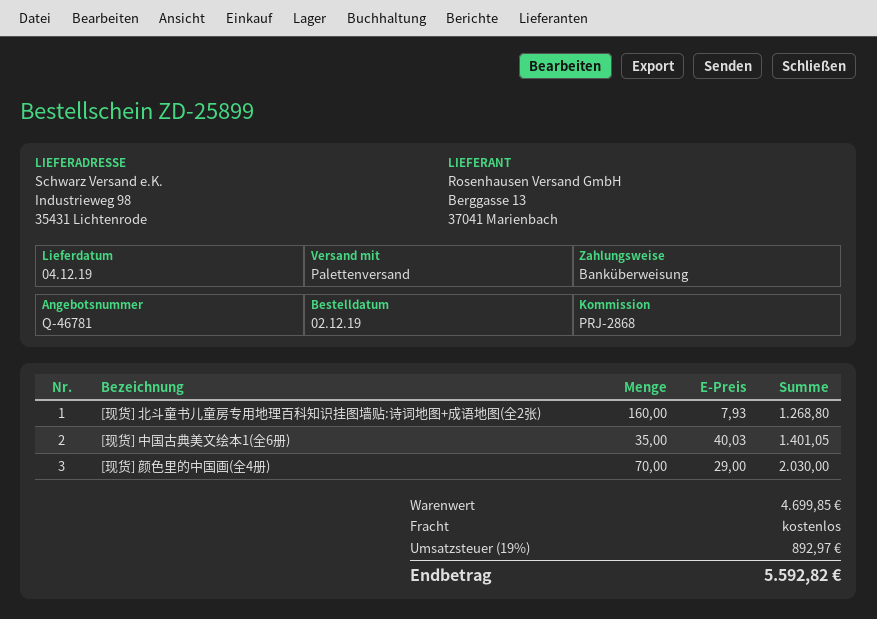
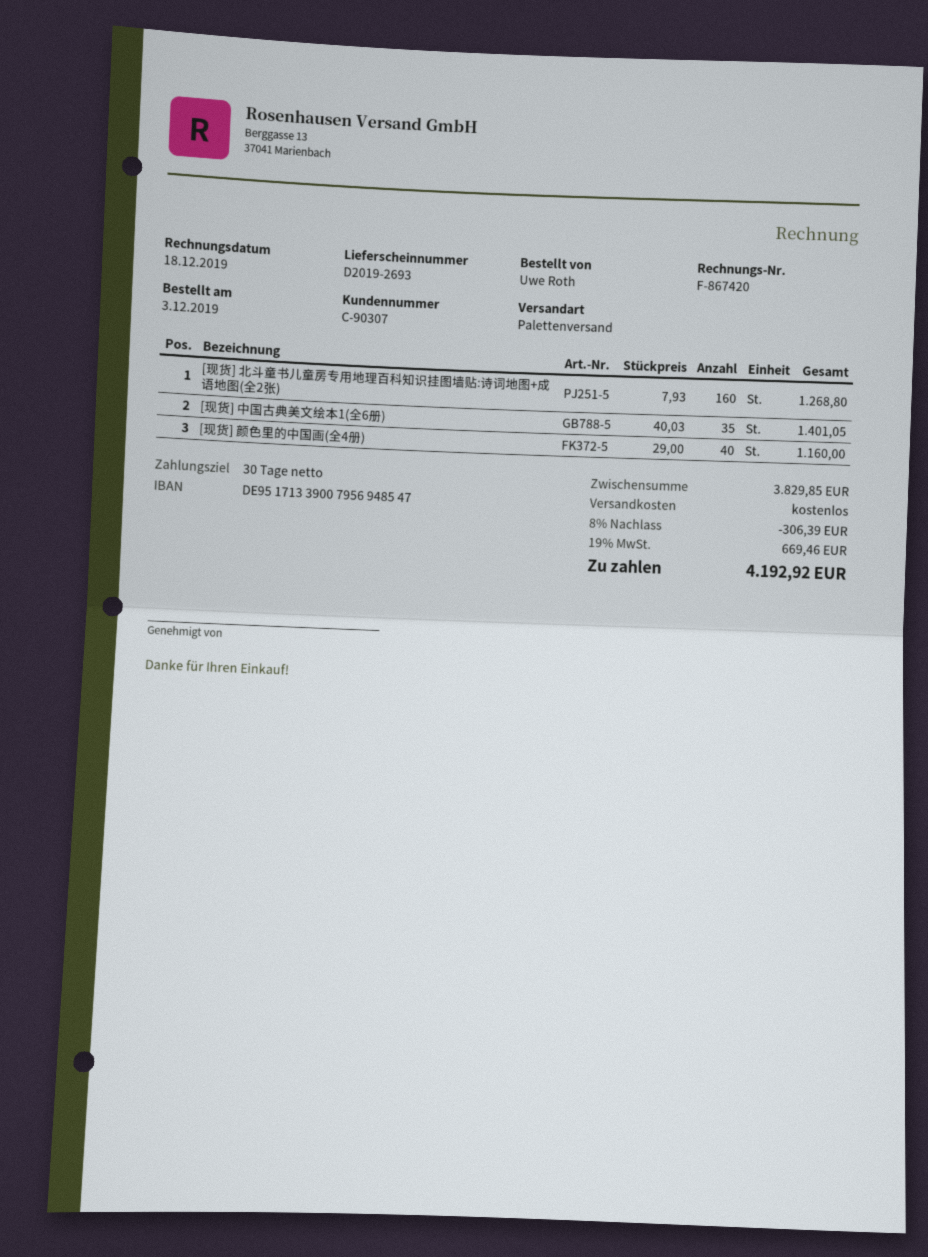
order date: 2019-12-02 -> 2019-12-03
[现货] 颜色里的中国画(全4册): 70 x 29.00 = 2030.00 -> 40 x 29.00 = 1160.00
subtotal: 4699.85 -> 3829.85
discount: none -> 8% = 306.39
tax: 19% = 892.97 -> 19% = 669.46
total: 5592.82 -> 4192.92

